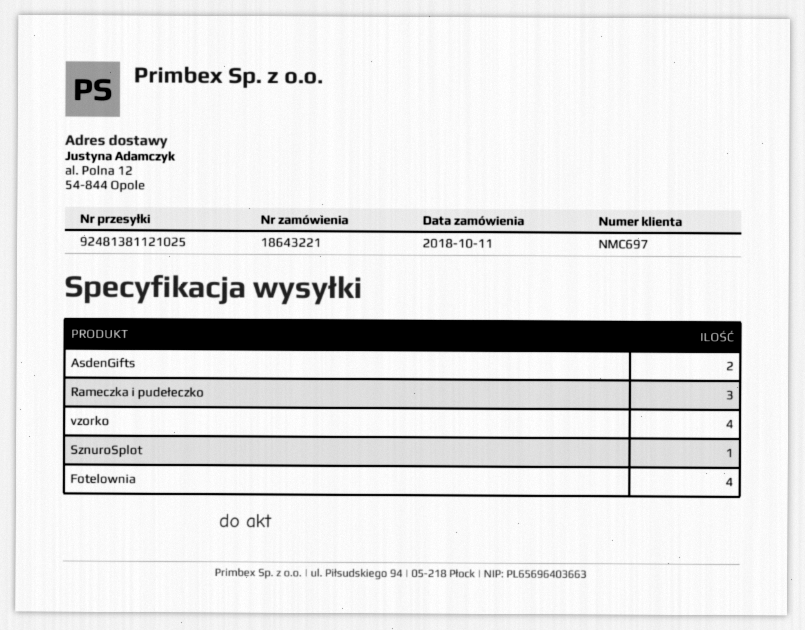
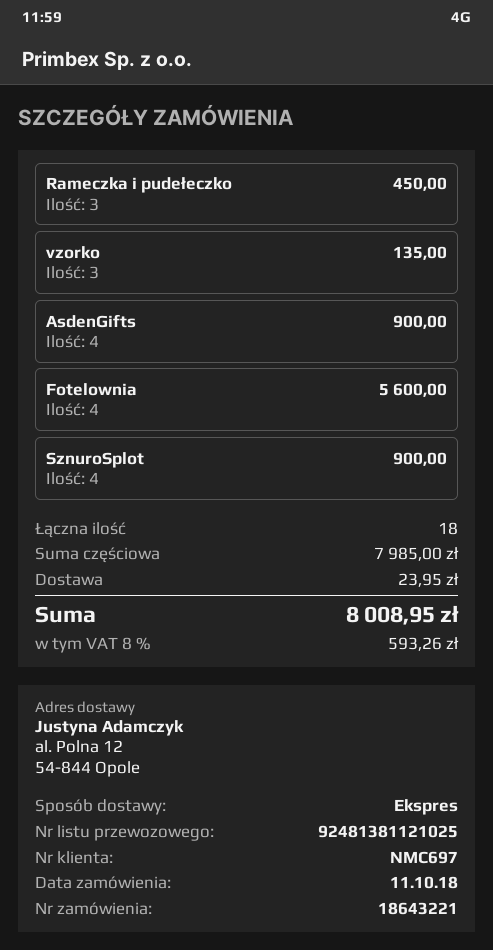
AsdenGifts: 2 -> 4
vzorko: 4 -> 3
SznuroSplot: 1 -> 4

